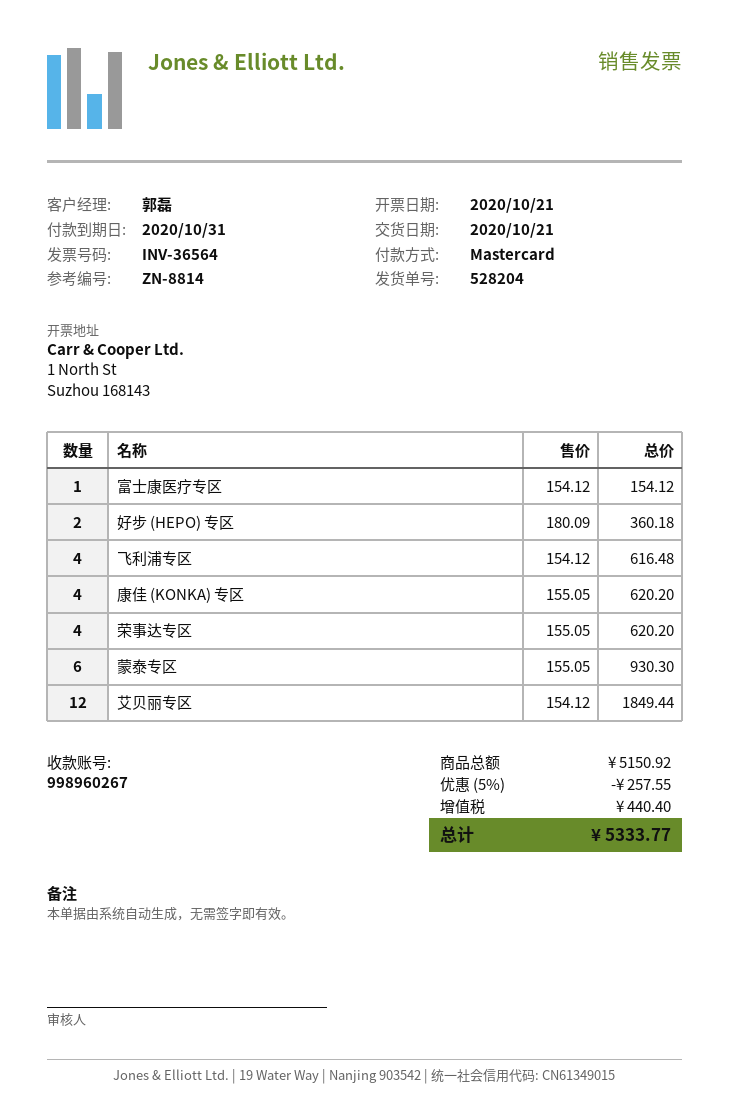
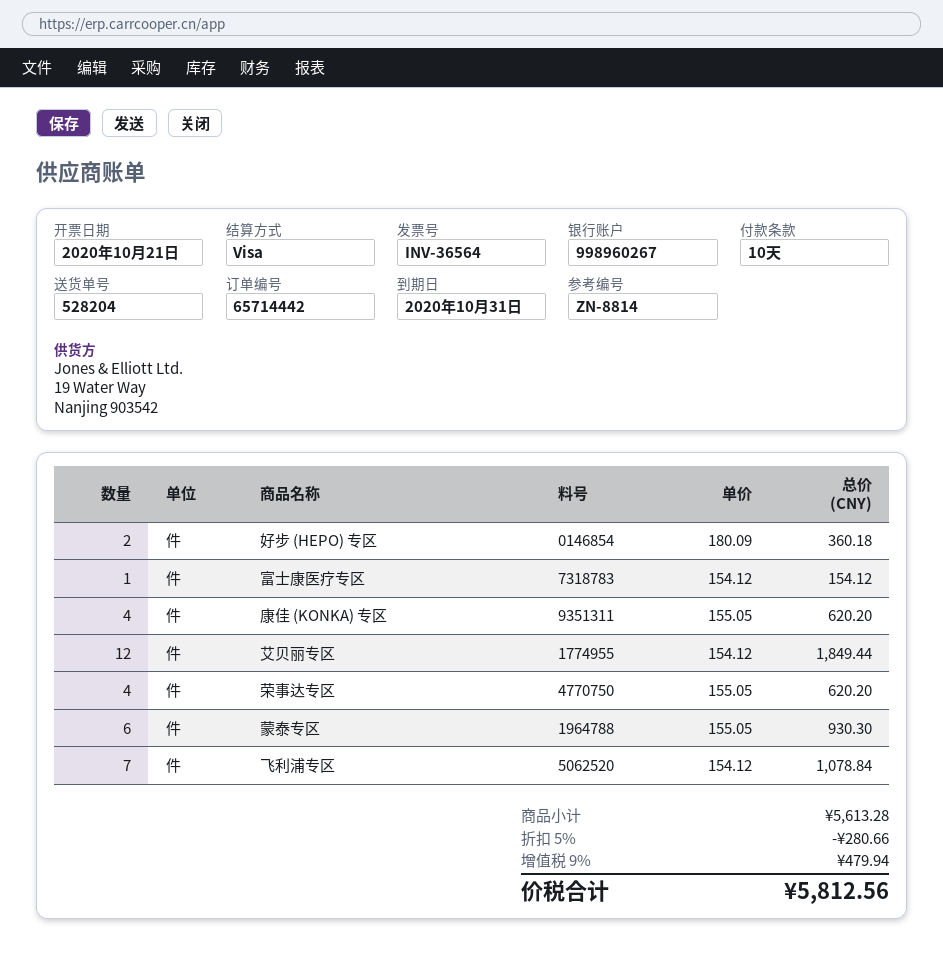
payment method: Mastercard -> Visa
飞利浦专区: 4 x 154.12 = 616.48 -> 7 x 154.12 = 1078.84
subtotal: 5150.92 -> 5613.28
discount: 5% = 257.55 -> 5% = 280.66
tax: 440.40 -> 479.94
total: 5333.77 -> 5812.56

